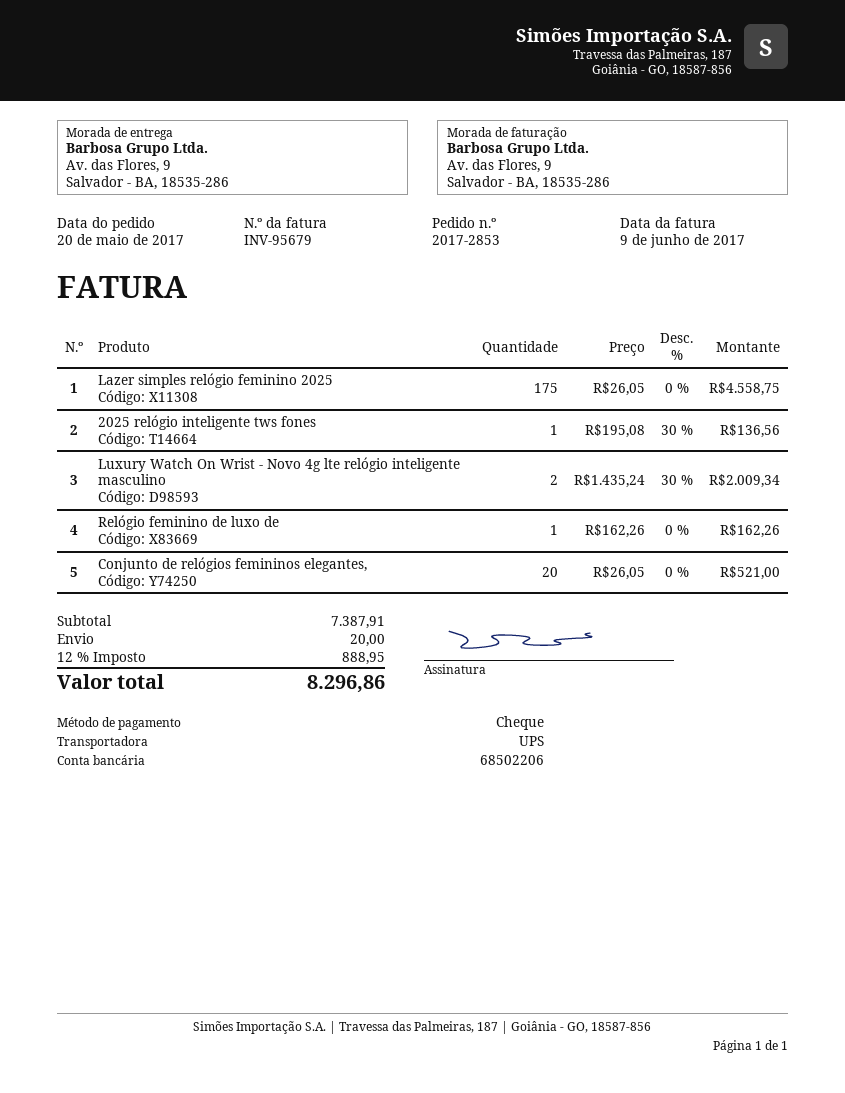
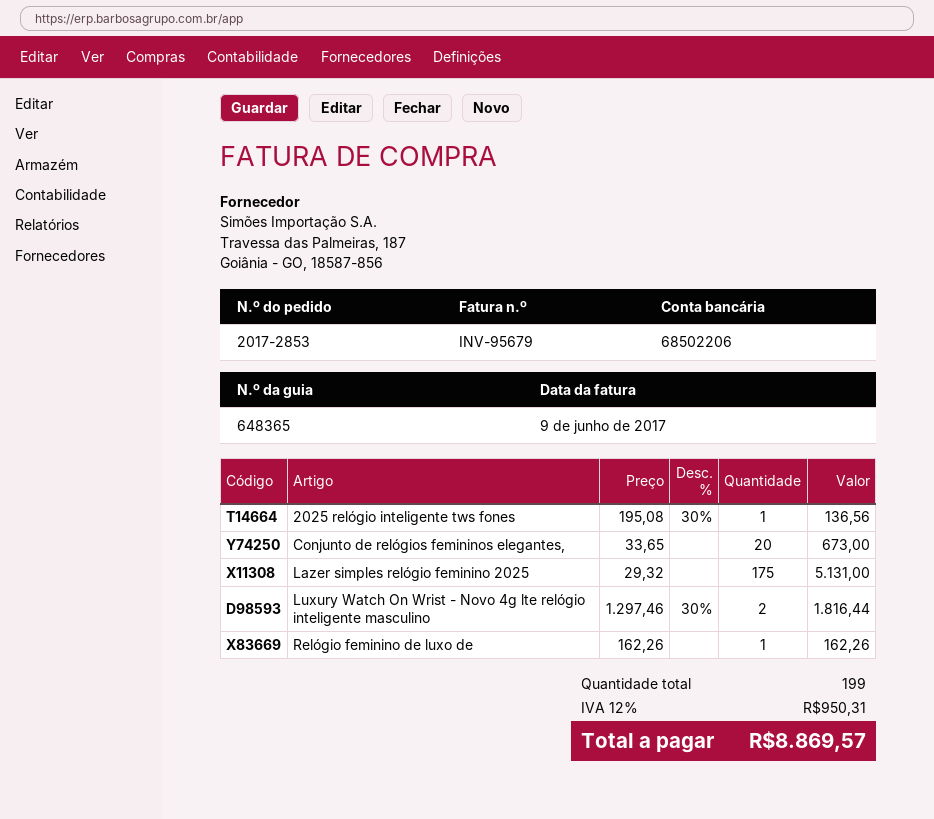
Lazer simples relógio feminino 2025: 175 x 26.05 = 4558.75 -> 175 x 29.32 = 5131.00
Luxury Watch On Wrist - Novo 4g lte relógio inteligente masculino: 2 x 1435.24 - 30% = 2009.34 -> 2 x 1297.46 - 30% = 1816.44
Conjunto de relógios femininos elegantes,: 20 x 26.05 = 521.00 -> 20 x 33.65 = 673.00
shipping: 20.00 -> none
tax: 12% = 888.95 -> 12% = 950.31
total: 8296.86 -> 8869.57

